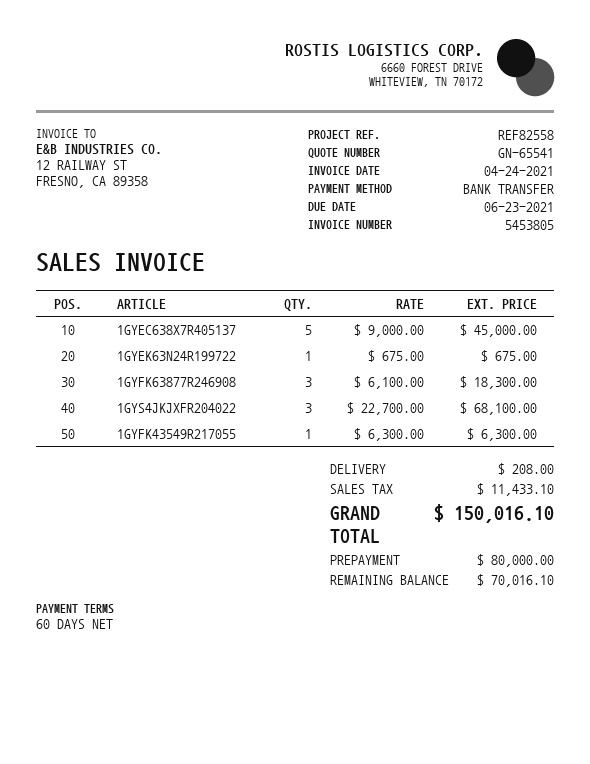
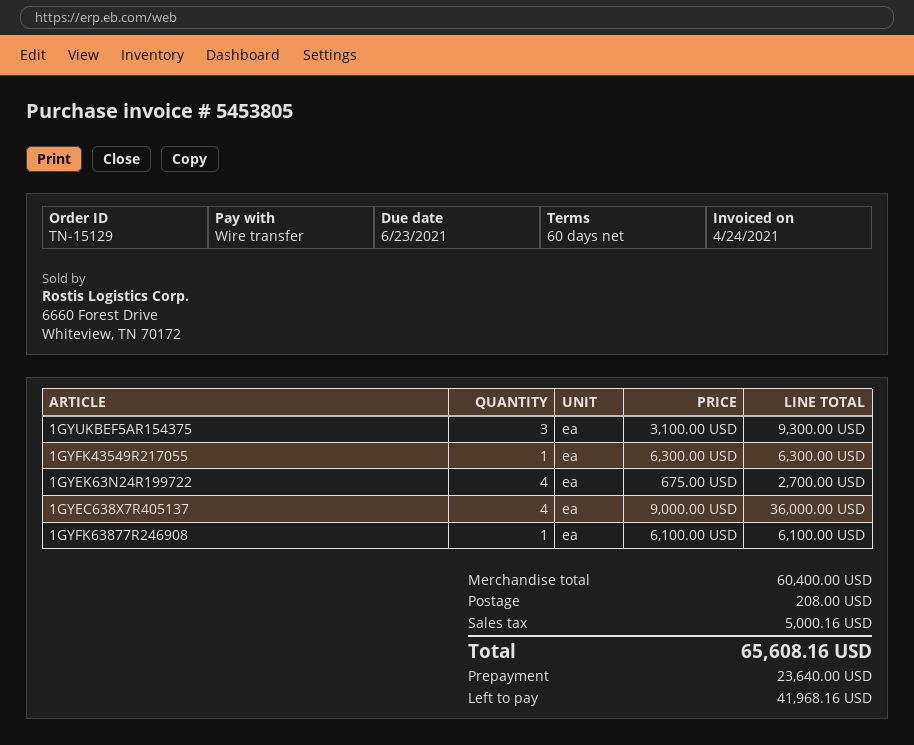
1GYEC638X7R405137: 5 x 9000.00 = 45000.00 -> 4 x 9000.00 = 36000.00
1GYEK63N24R199722: 1 x 675.00 = 675.00 -> 4 x 675.00 = 2700.00
1GYFK63877R246908: 3 x 6100.00 = 18300.00 -> 1 x 6100.00 = 6100.00
1GYS4JKJXFR204022: 3 x 22700.00 = 68100.00 -> none
1GYUKBEF5AR154375: none -> 3 x 3100.00 = 9300.00
tax: 11433.10 -> 5000.16
total: 150016.10 -> 65608.16
deposit: 80000.00 -> 23640.00
balance: 70016.10 -> 41968.16

